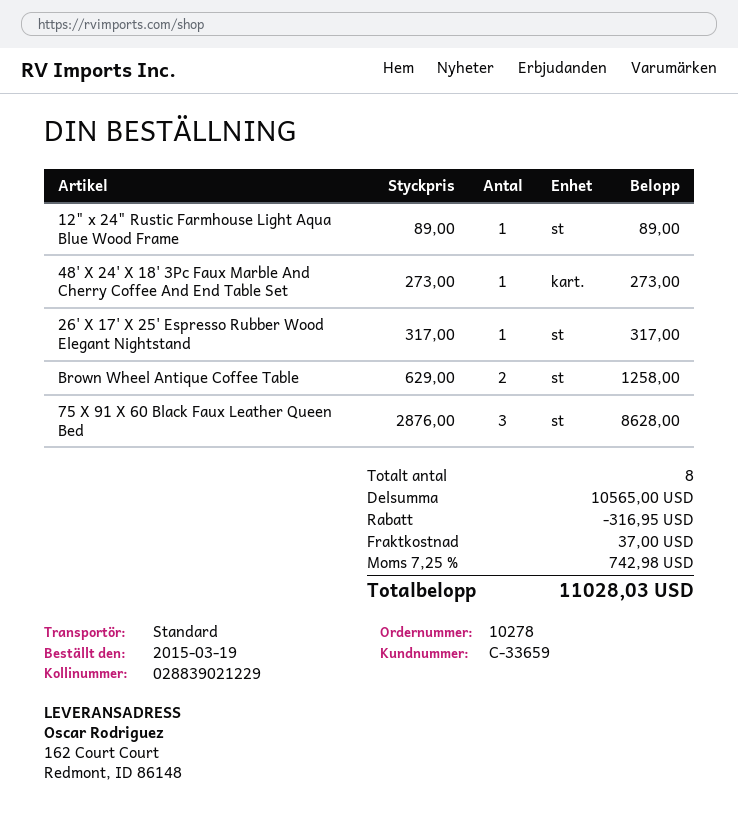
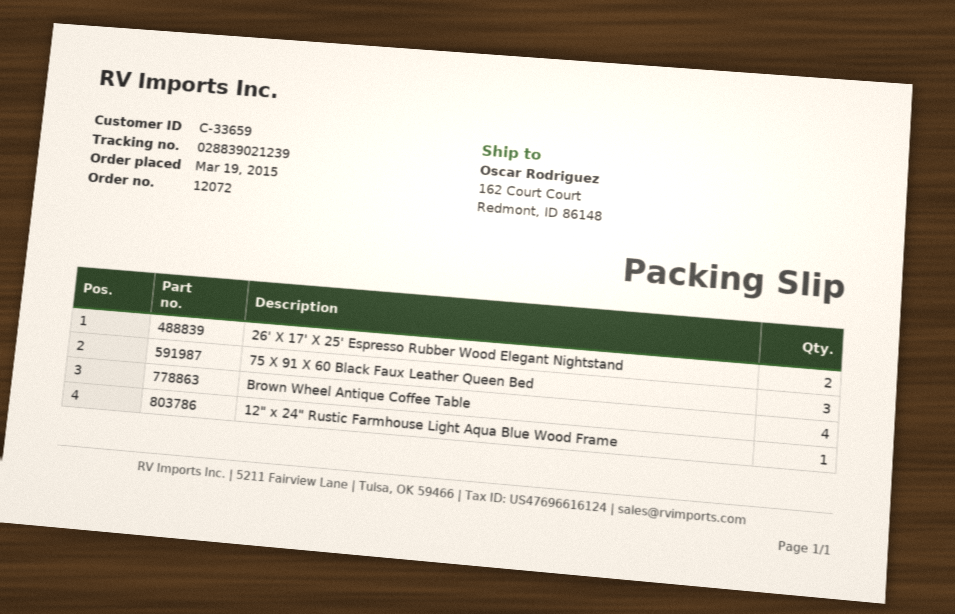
order number: 10278 -> 12072
tracking number: 028839021229 -> 028839021239
48' X 24' X 18' 3Pc Faux Marble And Cherry Coffee And End Table Set: 1 -> none
26' X 17' X 25' Espresso Rubber Wood Elegant Nightstand: 1 -> 2
Brown Wheel Antique Coffee Table: 2 -> 4

